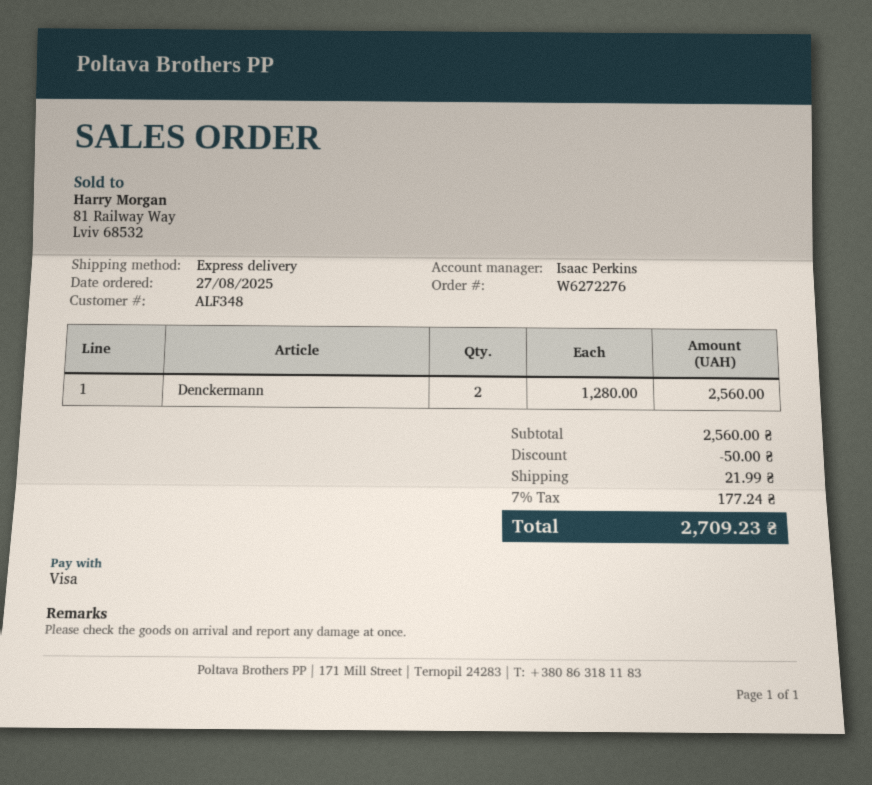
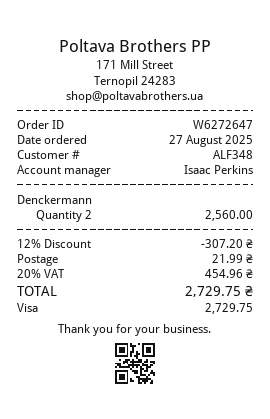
order number: W6272276 -> W6272647
discount: 50.00 -> 307.20
tax: 7% = 177.24 -> 20% = 454.96
total: 2709.23 -> 2729.75

